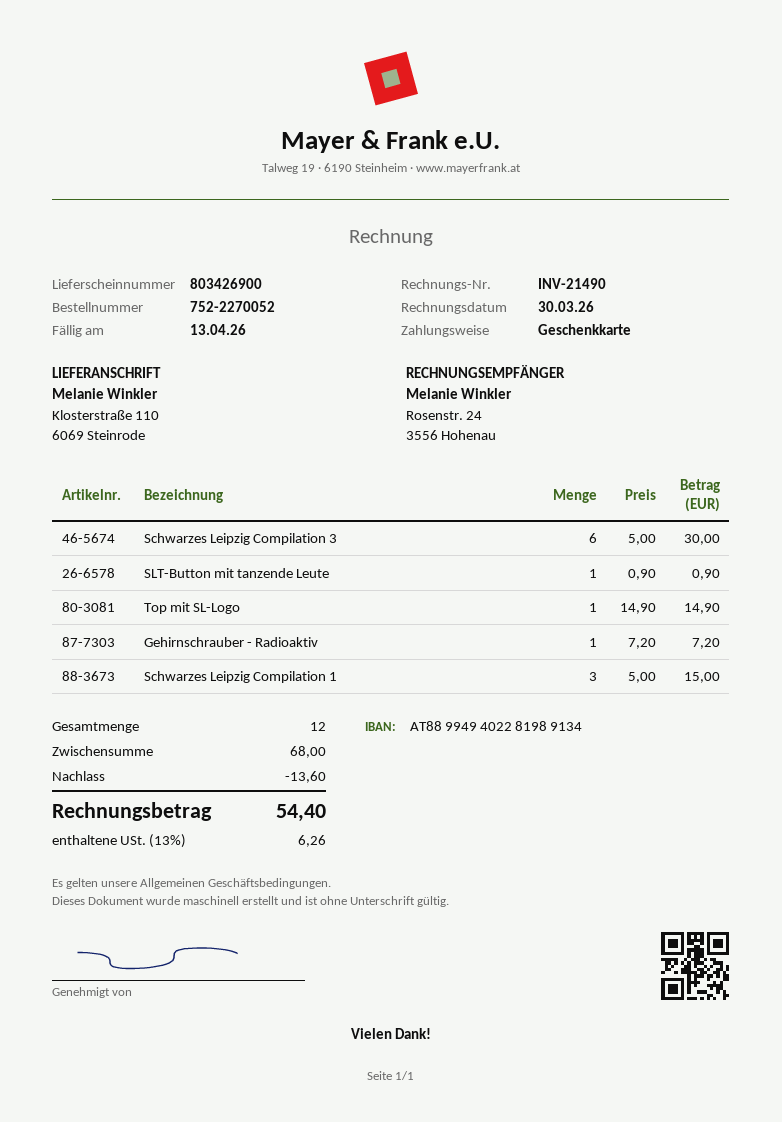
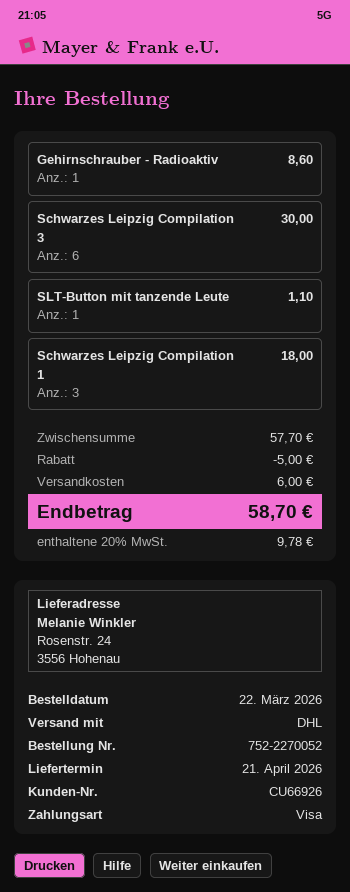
payment method: gift card -> Visa
ship to: Klosterstraße 110, 6069 Steinrode -> Rosenstr. 24, 3556 Hohenau
SLT-Button mit tanzende Leute: 1 for 0.90 -> 1 for 1.10
Top mit SL-Logo: 1 for 14.90 -> none
Gehirnschrauber - Radioaktiv: 1 for 7.20 -> 1 for 8.60
Schwarzes Leipzig Compilation 1: 3 for 15.00 -> 3 for 18.00
subtotal: 68.00 -> 57.70
discount: 13.60 -> 5.00
shipping: none -> 6.00
tax: 13% = 6.26 -> 20% = 9.78
total: 54.40 -> 58.70

